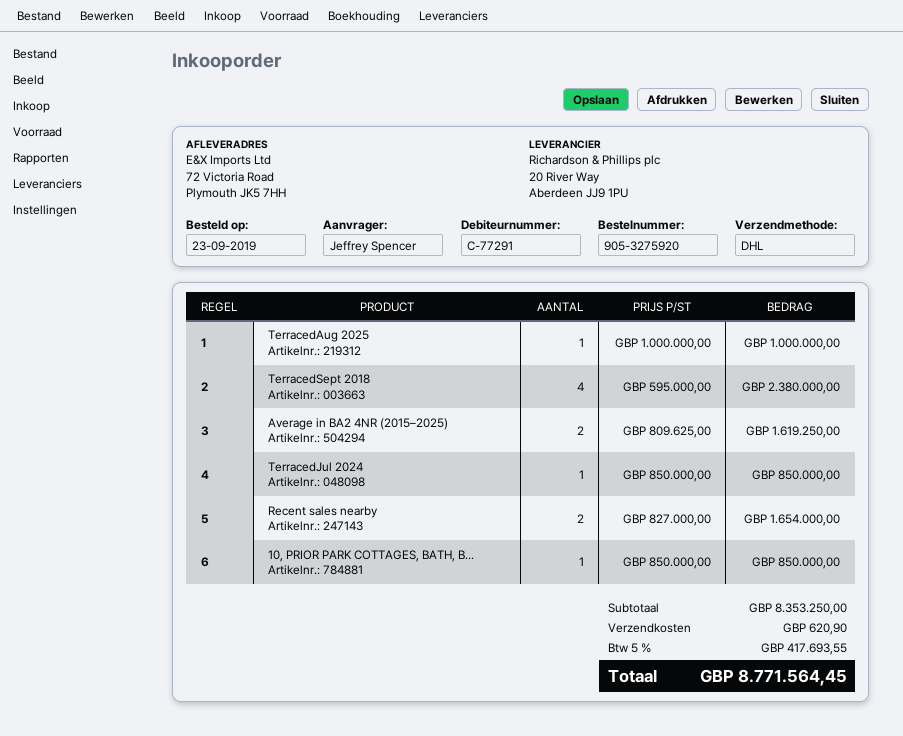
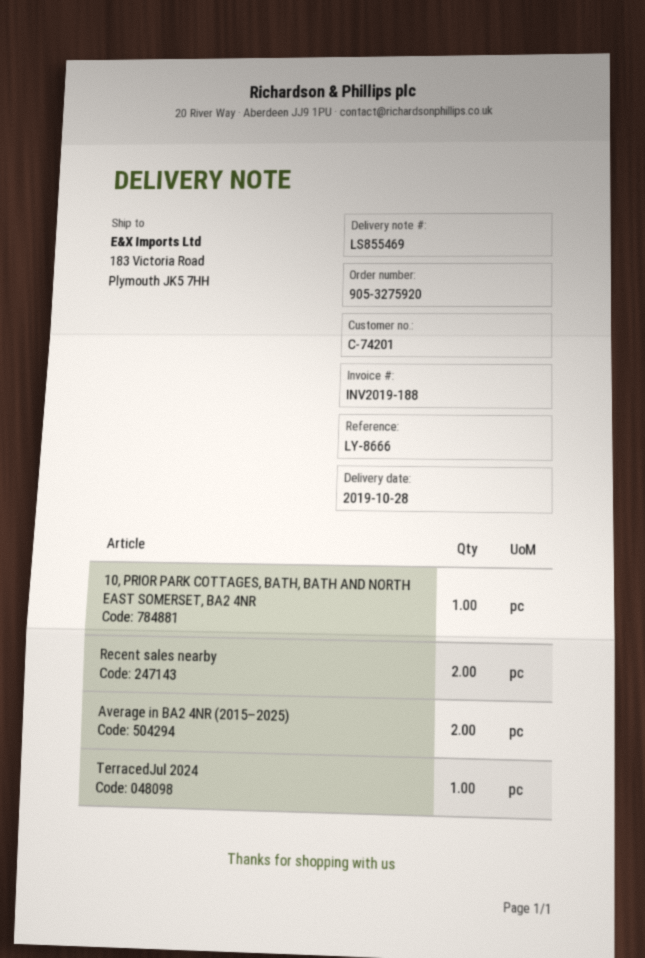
customer number: C-77291 -> C-74201
ship to: 72 Victoria Road, Plymouth JK5 7HH -> 183 Victoria Road, Plymouth JK5 7HH
TerracedAug 2025: 1 -> none
TerracedSept 2018: 4 -> none

